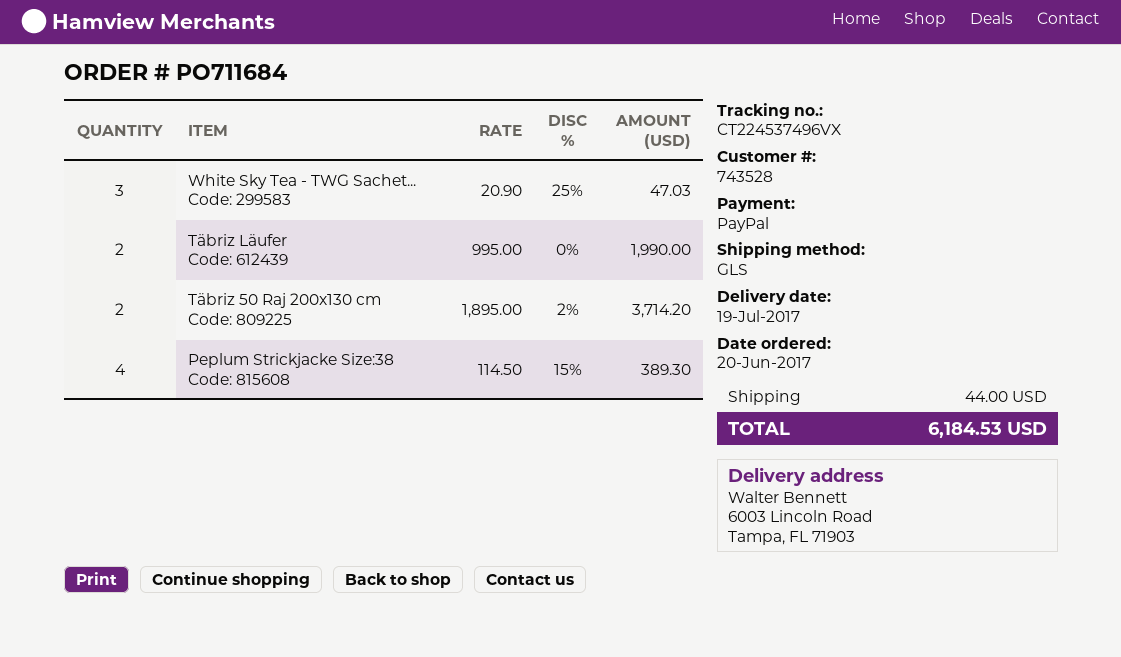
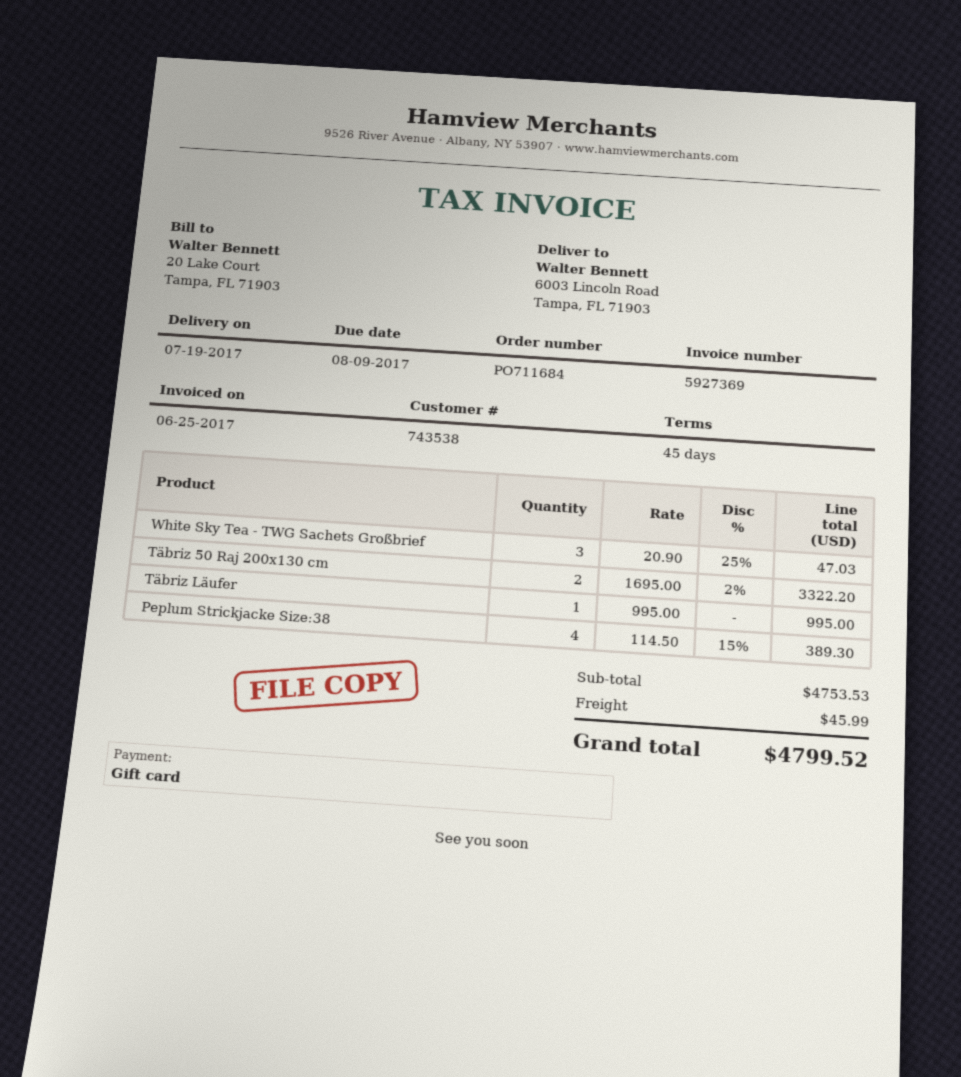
customer number: 743528 -> 743538
payment method: PayPal -> gift card
Täbriz Läufer: 2 x 995.00 = 1990.00 -> 1 x 995.00 = 995.00
Täbriz 50 Raj 200x130 cm: 2 x 1895.00 - 2% = 3714.20 -> 2 x 1695.00 - 2% = 3322.20
shipping: 44.00 -> 45.99
total: 6184.53 -> 4799.52

